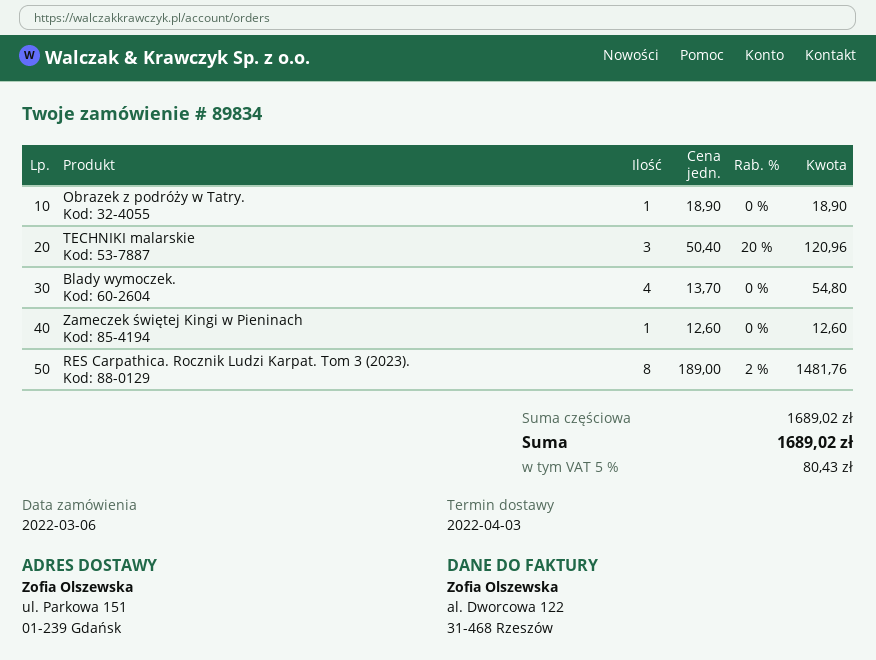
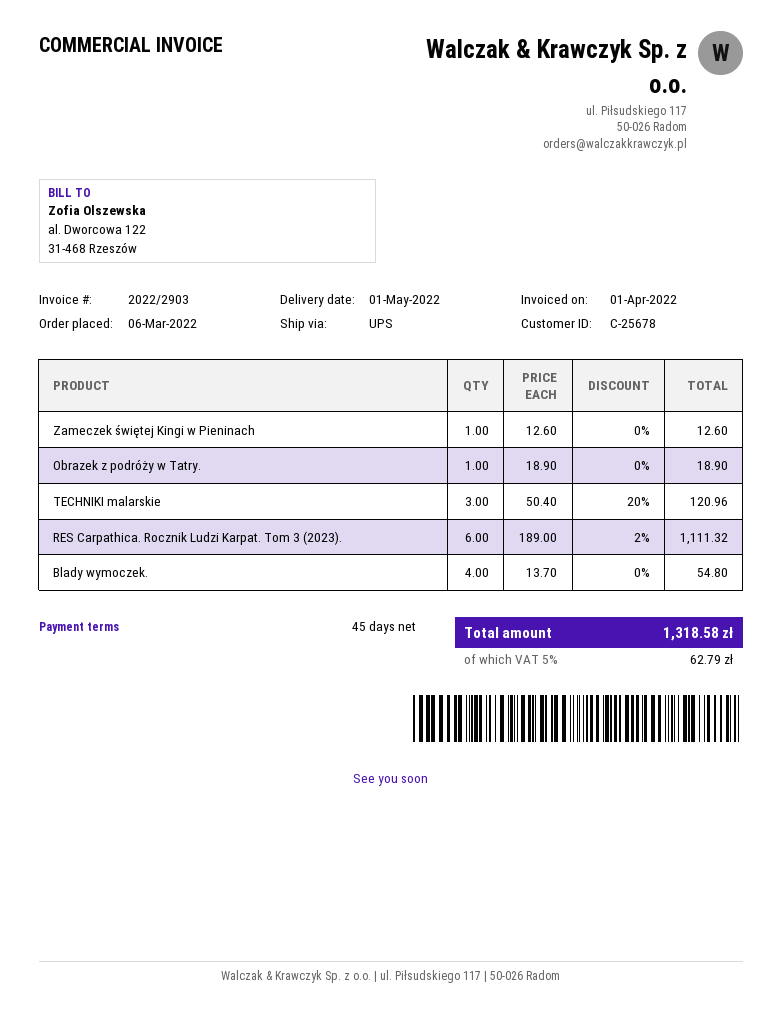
delivery date: 2022-04-03 -> 2022-05-01
RES Carpathica. Rocznik Ludzi Karpat. Tom 3 (2023).: 8 x 189.00 - 2% = 1481.76 -> 6 x 189.00 - 2% = 1111.32
tax: 5% = 80.43 -> 5% = 62.79
total: 1689.02 -> 1318.58

